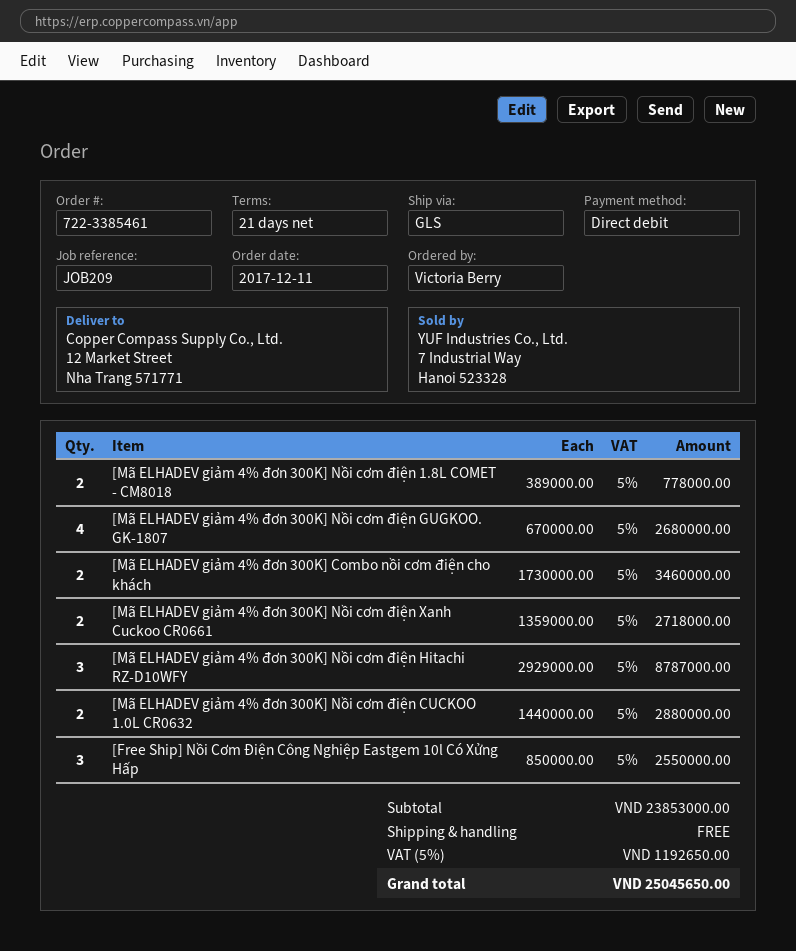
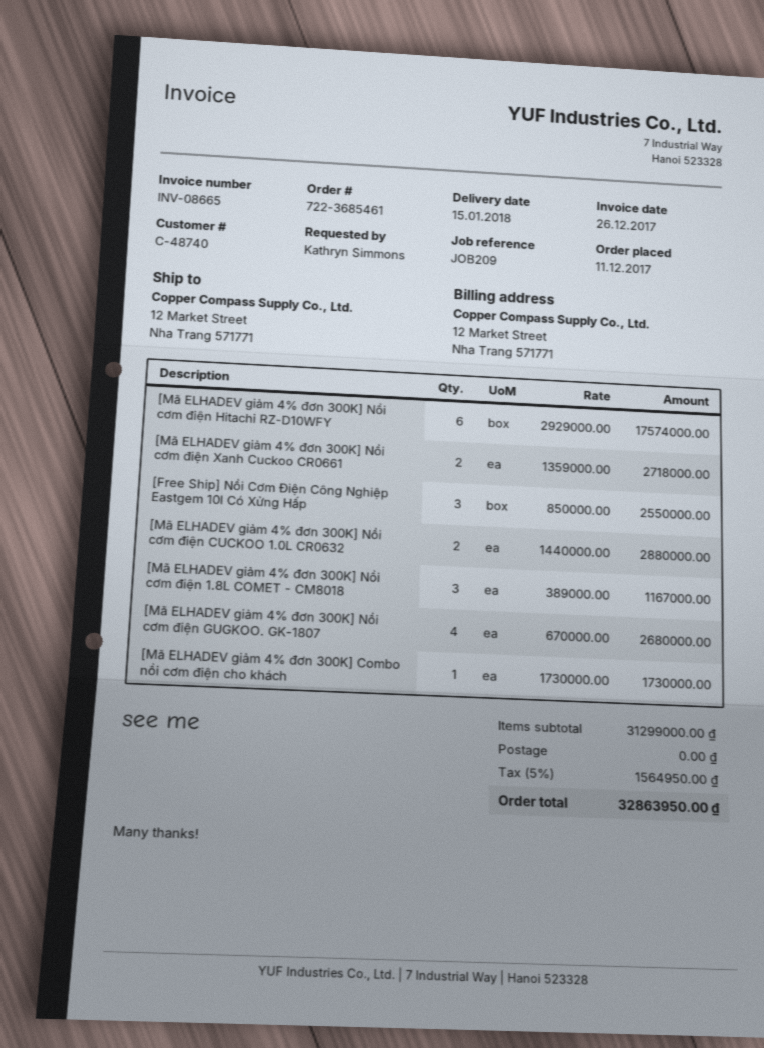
order number: 722-3385461 -> 722-3685461
ordered by: Victoria Berry -> Kathryn Simmons
[Mã ELHADEV giảm 4% đơn 300K] Nồi cơm điện 1.8L COMET - CM8018: 2 x 389000.00 = 778000.00 -> 3 x 389000.00 = 1167000.00
[Mã ELHADEV giảm 4% đơn 300K] Combo nồi cơm điện cho khách: 2 x 1730000.00 = 3460000.00 -> 1 x 1730000.00 = 1730000.00
[Mã ELHADEV giảm 4% đơn 300K] Nồi cơm điện Hitachi RZ-D10WFY: 3 x 2929000.00 = 8787000.00 -> 6 x 2929000.00 = 17574000.00
subtotal: 23853000.00 -> 31299000.00
tax: 5% = 1192650.00 -> 5% = 1564950.00
total: 25045650.00 -> 32863950.00

